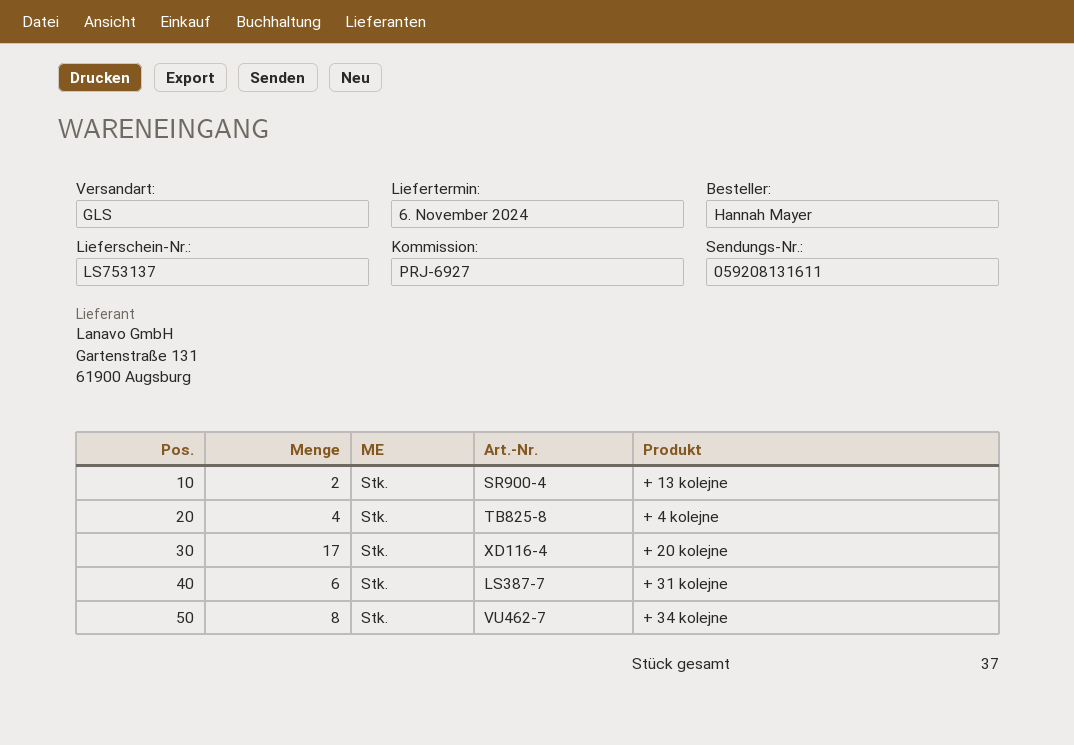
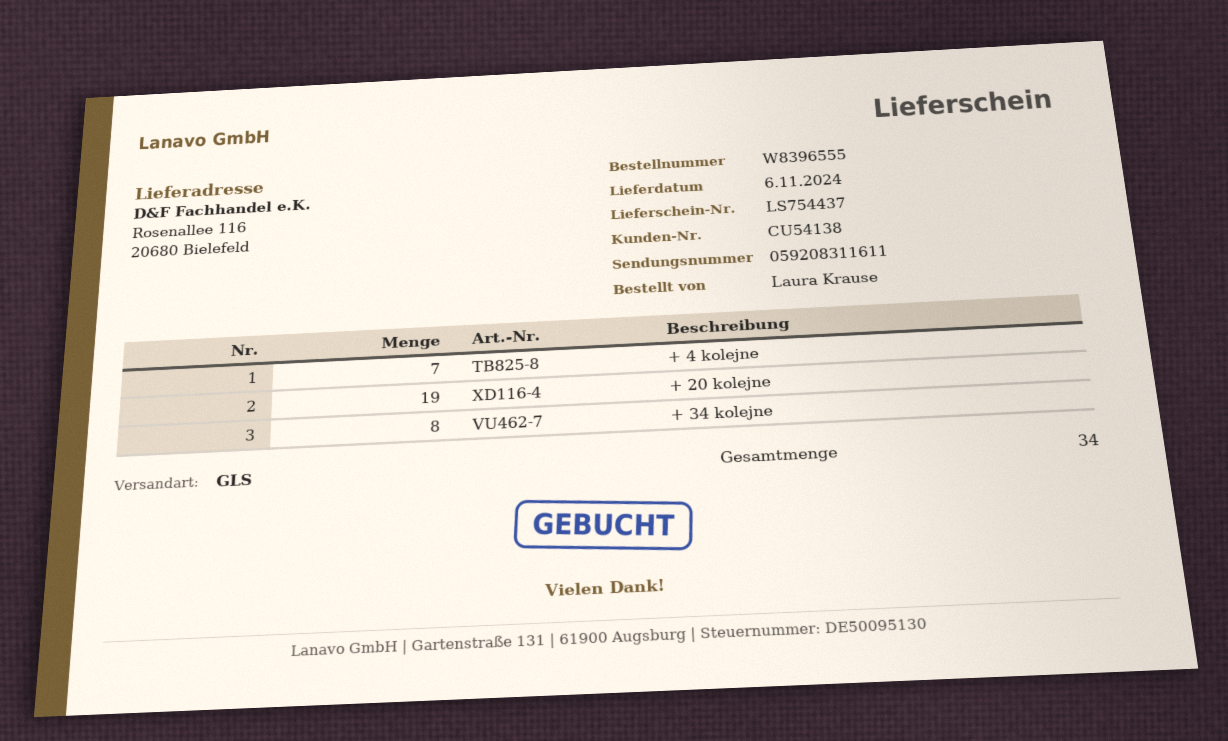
delivery note number: LS753137 -> LS754437
ordered by: Hannah Mayer -> Laura Krause
tracking number: 059208131611 -> 059208311611
+ 13 kolejne: 2 -> none
+ 4 kolejne: 4 -> 7
+ 20 kolejne: 17 -> 19
+ 31 kolejne: 6 -> none
total quantity: 37 -> 34

